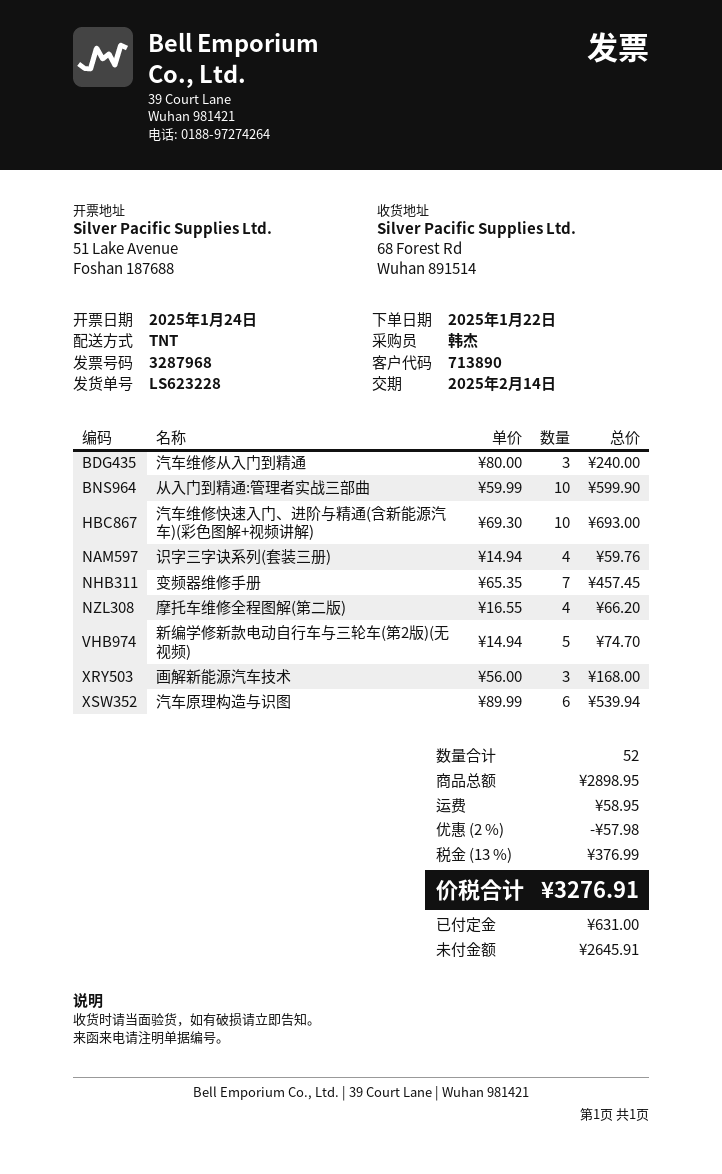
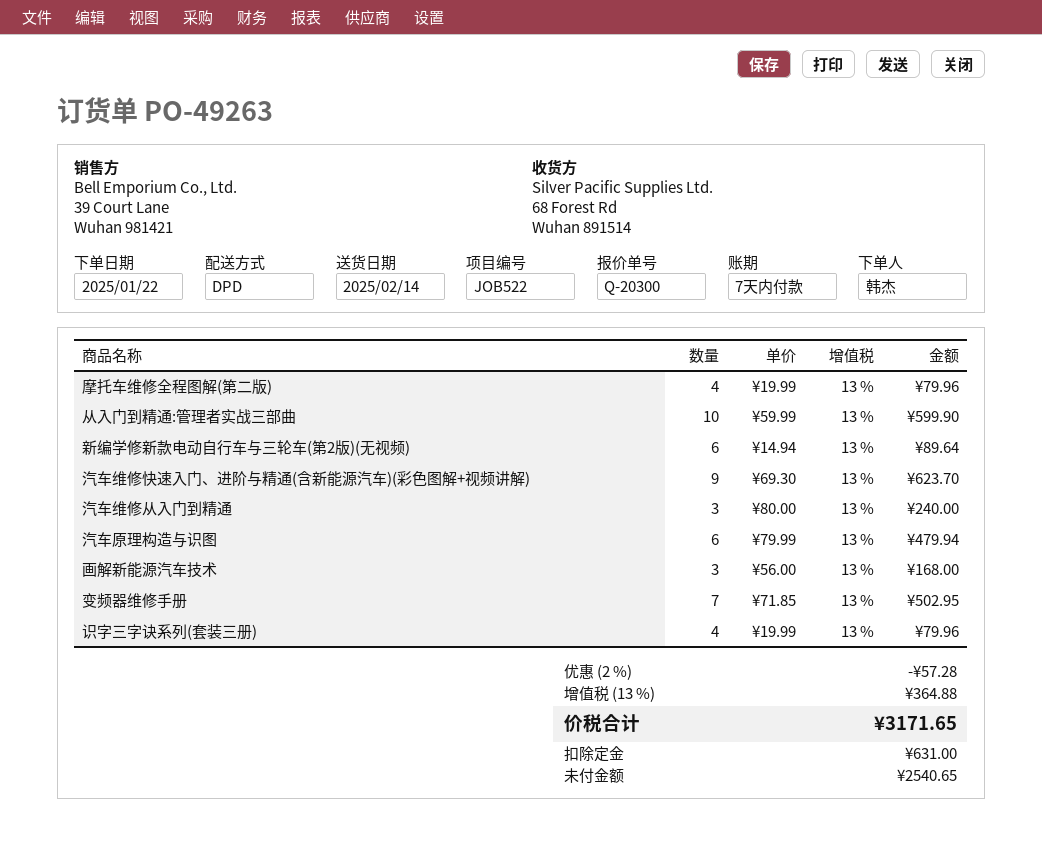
shipping method: TNT -> DPD
汽车维修快速入门、进阶与精通(含新能源汽车)(彩色图解+视频讲解): 10 x 69.30 = 693.00 -> 9 x 69.30 = 623.70
识字三字诀系列(套装三册): 4 x 14.94 = 59.76 -> 4 x 19.99 = 79.96
变频器维修手册: 7 x 65.35 = 457.45 -> 7 x 71.85 = 502.95
摩托车维修全程图解(第二版): 4 x 16.55 = 66.20 -> 4 x 19.99 = 79.96
新编学修新款电动自行车与三轮车(第2版)(无视频): 5 x 14.94 = 74.70 -> 6 x 14.94 = 89.64
汽车原理构造与识图: 6 x 89.99 = 539.94 -> 6 x 79.99 = 479.94
discount: 2% = 57.98 -> 2% = 57.28
shipping: 58.95 -> none
tax: 13% = 376.99 -> 13% = 364.88
total: 3276.91 -> 3171.65
balance: 2645.91 -> 2540.65

